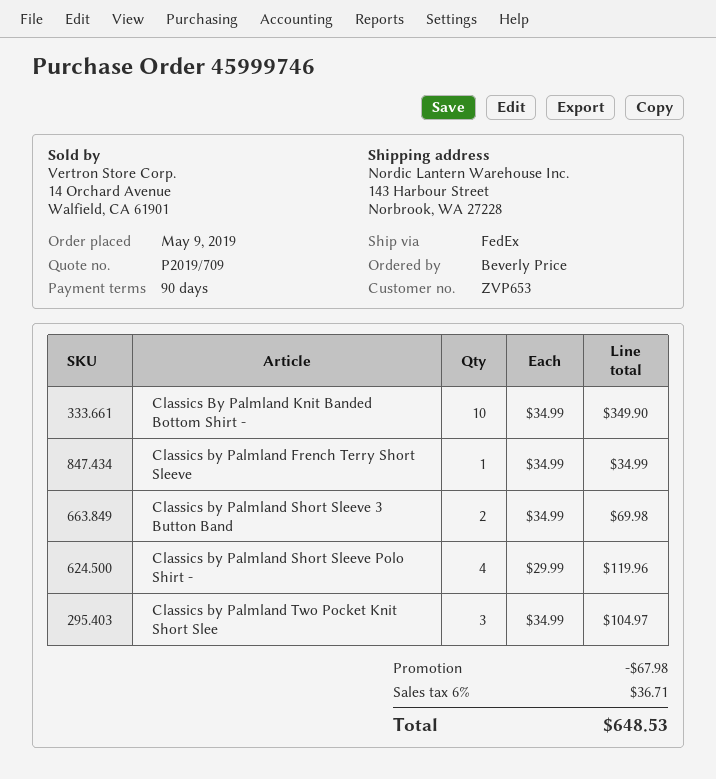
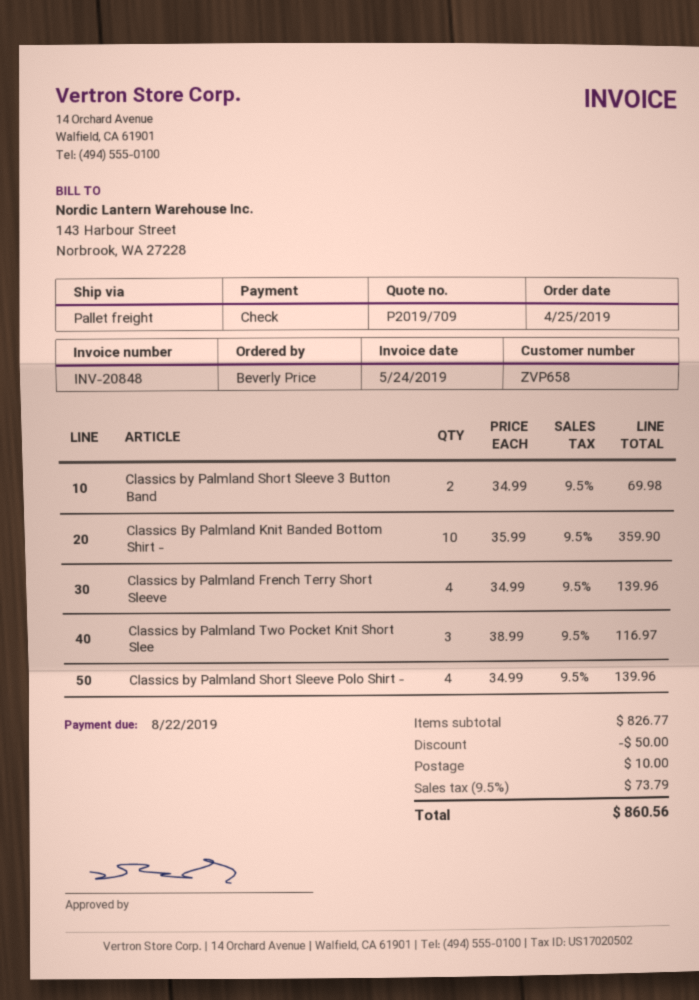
order date: 2019-05-09 -> 2019-04-25
customer number: ZVP653 -> ZVP658
shipping method: FedEx -> pallet freight
Classics By Palmland Knit Banded Bottom Shirt -: 10 x 34.99 = 349.90 -> 10 x 35.99 = 359.90
Classics by Palmland French Terry Short Sleeve: 1 x 34.99 = 34.99 -> 4 x 34.99 = 139.96
Classics by Palmland Short Sleeve Polo Shirt -: 4 x 29.99 = 119.96 -> 4 x 34.99 = 139.96
Classics by Palmland Two Pocket Knit Short Slee: 3 x 34.99 = 104.97 -> 3 x 38.99 = 116.97
discount: 67.98 -> 50.00
shipping: none -> 10.00
tax: 6% = 36.71 -> 9.5% = 73.79
total: 648.53 -> 860.56

